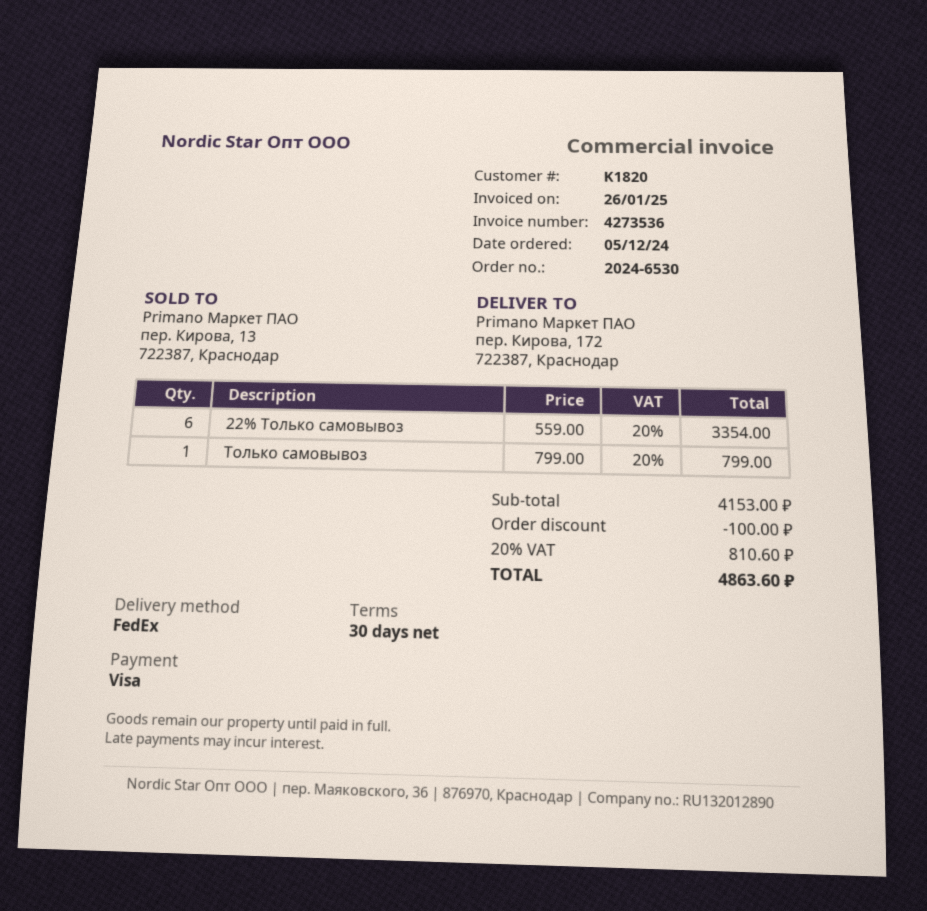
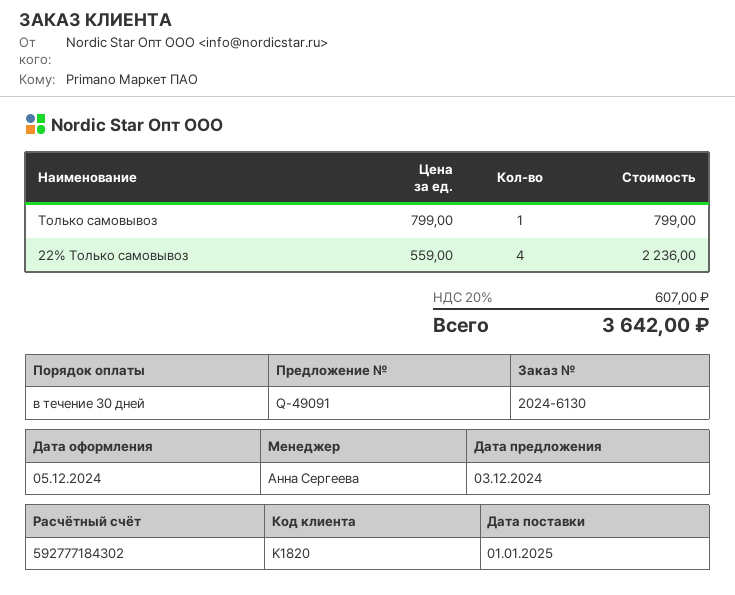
order number: 2024-6530 -> 2024-6130
22% Только самовывоз: 6 x 559.00 = 3354.00 -> 4 x 559.00 = 2236.00
discount: 100.00 -> none
tax: 20% = 810.60 -> 20% = 607.00
total: 4863.60 -> 3642.00

